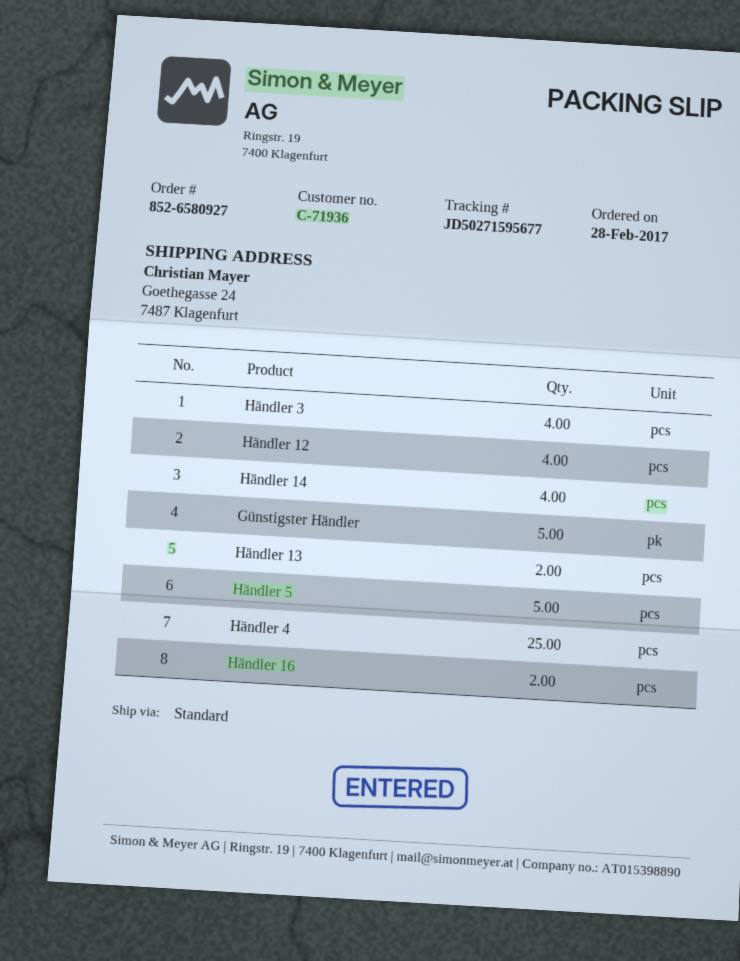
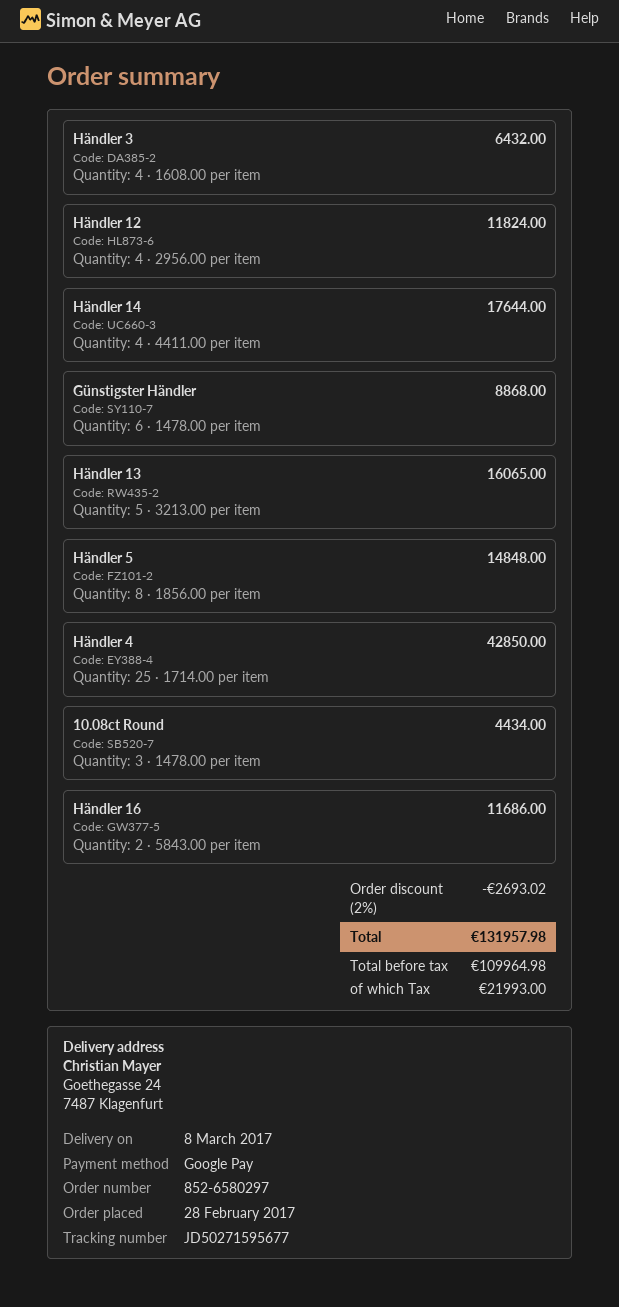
order number: 852-6580927 -> 852-6580297
Günstigster Händler: 5 -> 6
Händler 13: 2 -> 5
Händler 5: 5 -> 8
10.08ct Round: none -> 3

